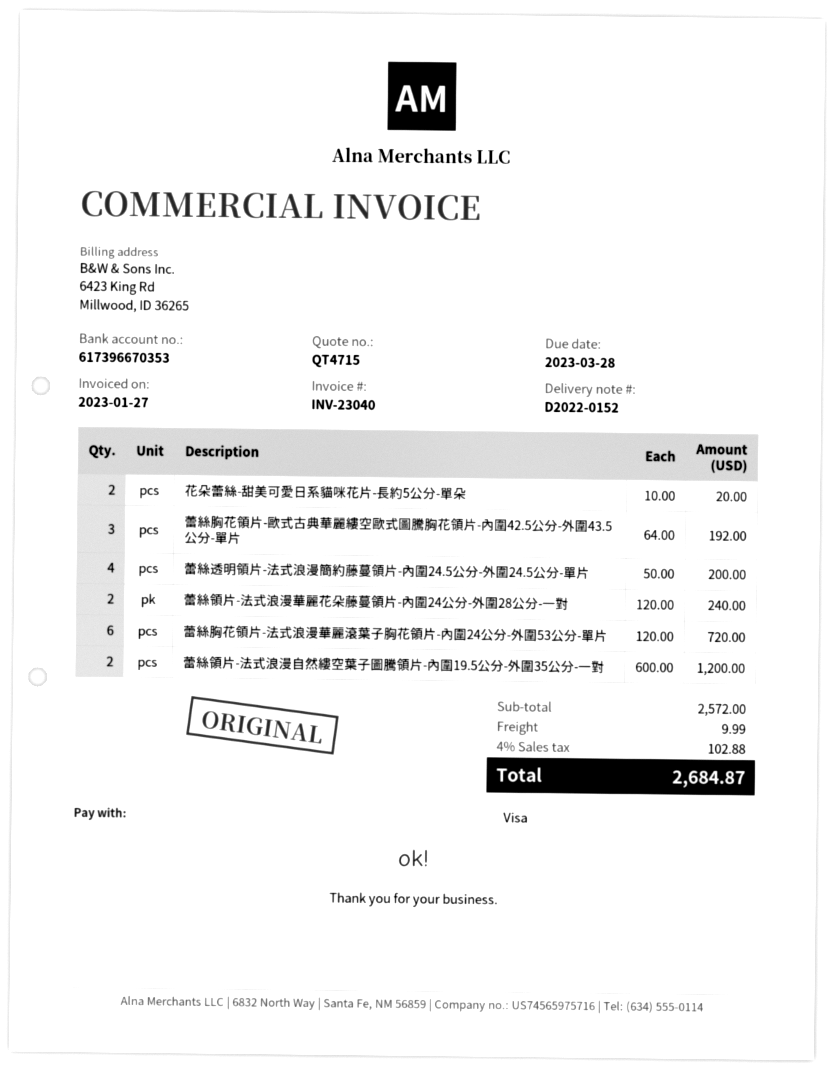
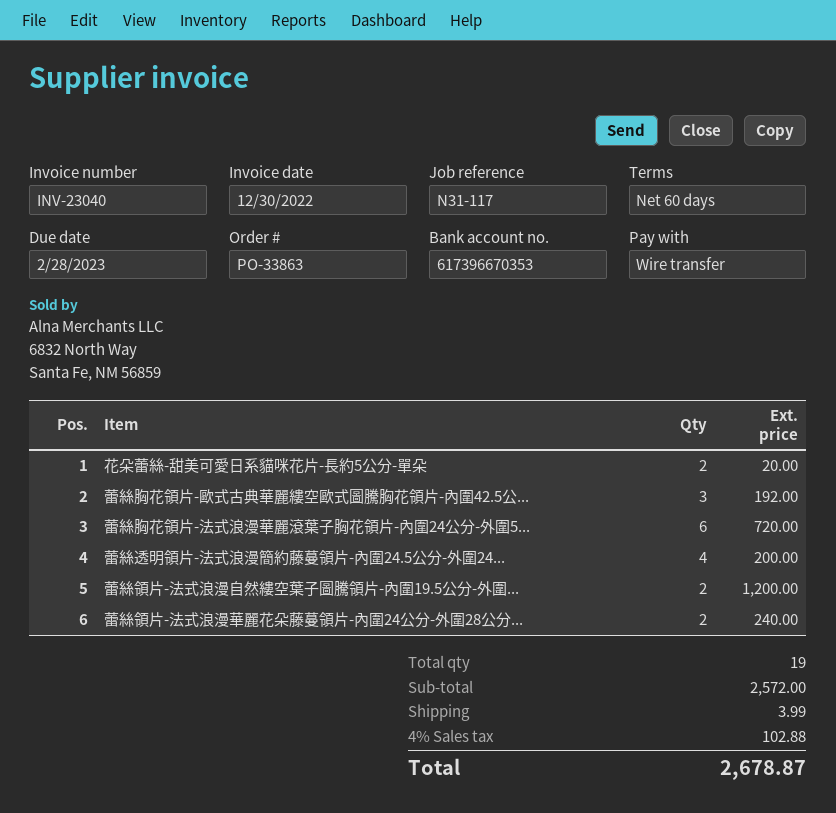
invoice date: 2023-01-27 -> 2022-12-30
due date: 2023-03-28 -> 2023-02-28
payment method: Visa -> bank transfer
shipping: 9.99 -> 3.99
total: 2684.87 -> 2678.87

